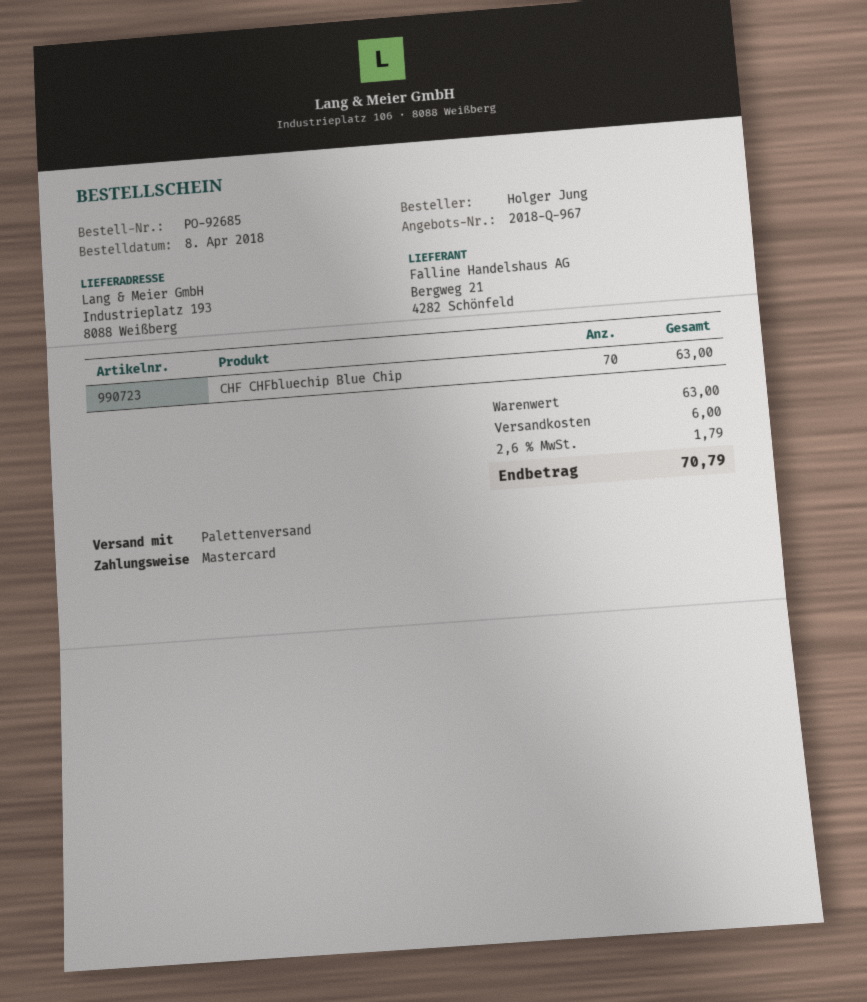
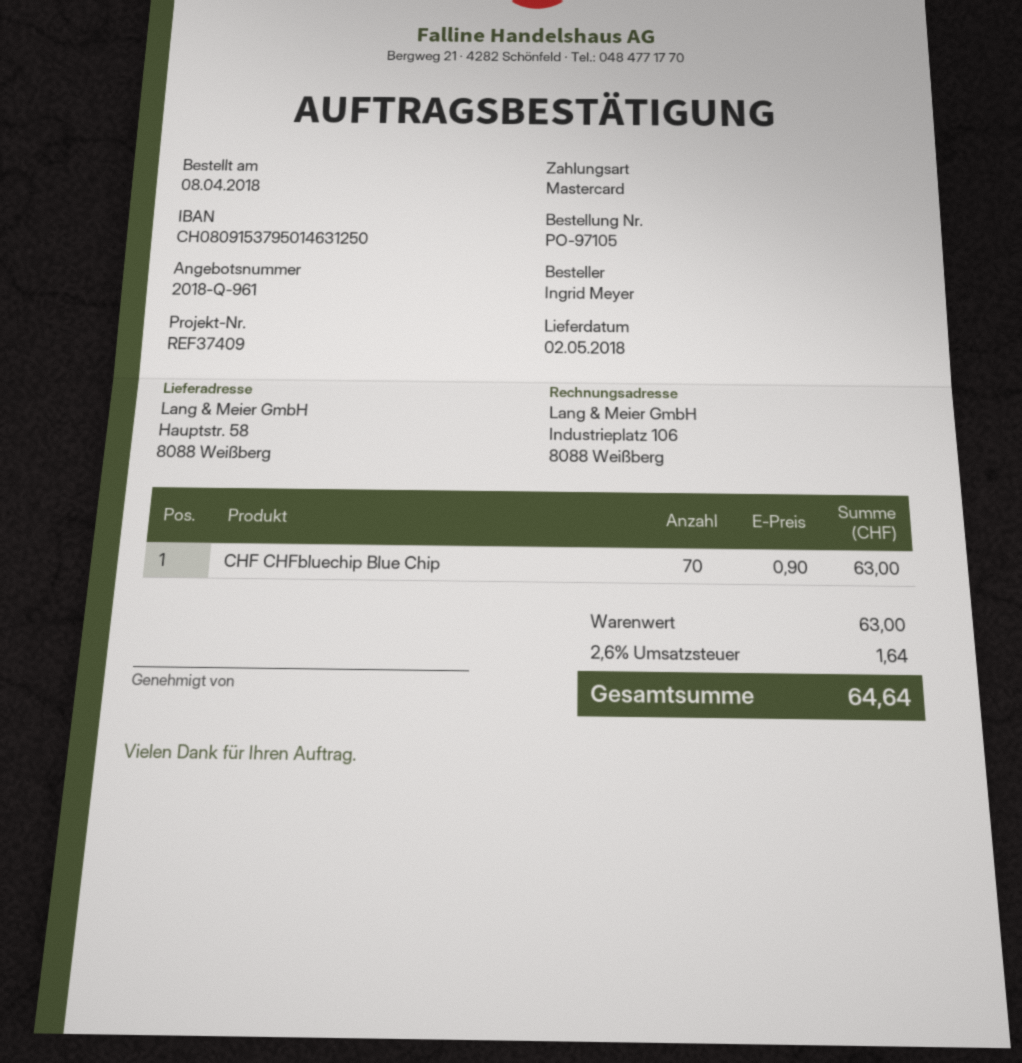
quote number: 2018-Q-967 -> 2018-Q-961
order number: PO-92685 -> PO-97105
ordered by: Holger Jung -> Ingrid Meyer
ship to: Industrieplatz 193, 8088 Weißberg -> Hauptstr. 58, 8088 Weißberg
shipping: 6.00 -> none
tax: 2.6% = 1.79 -> 2.6% = 1.64
total: 70.79 -> 64.64

